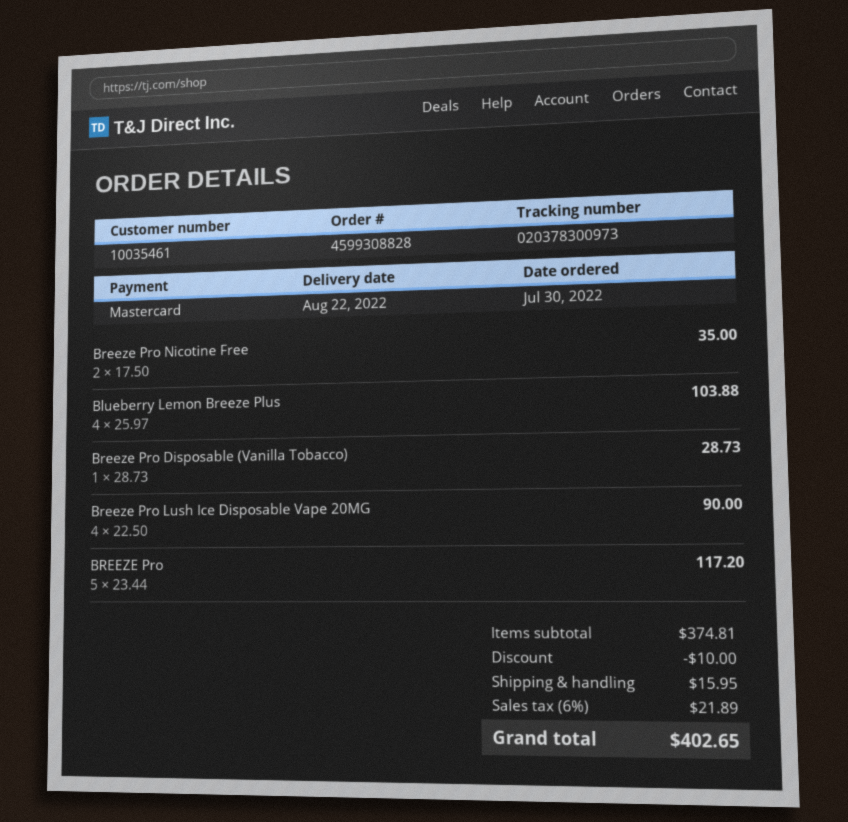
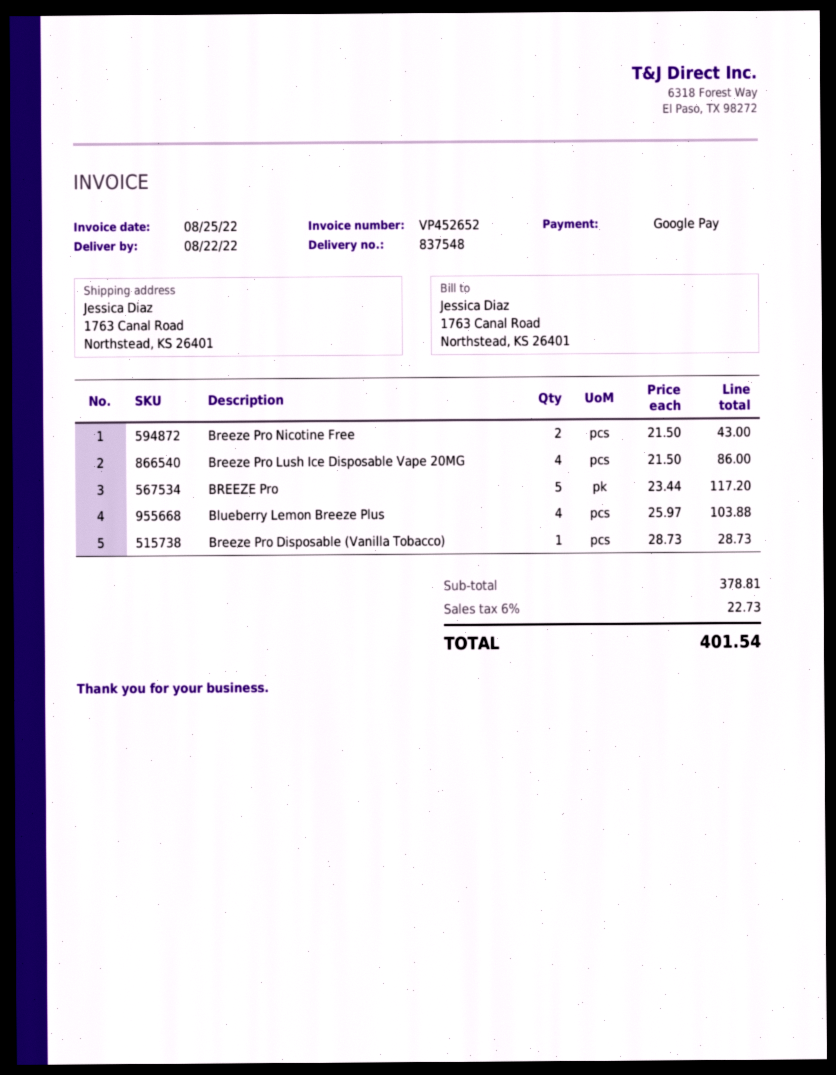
payment method: Mastercard -> Google Pay
Breeze Pro Nicotine Free: 2 x 17.50 = 35.00 -> 2 x 21.50 = 43.00
Breeze Pro Lush Ice Disposable Vape 20MG: 4 x 22.50 = 90.00 -> 4 x 21.50 = 86.00
subtotal: 374.81 -> 378.81
discount: 10.00 -> none
shipping: 15.95 -> none
tax: 6% = 21.89 -> 6% = 22.73
total: 402.65 -> 401.54

